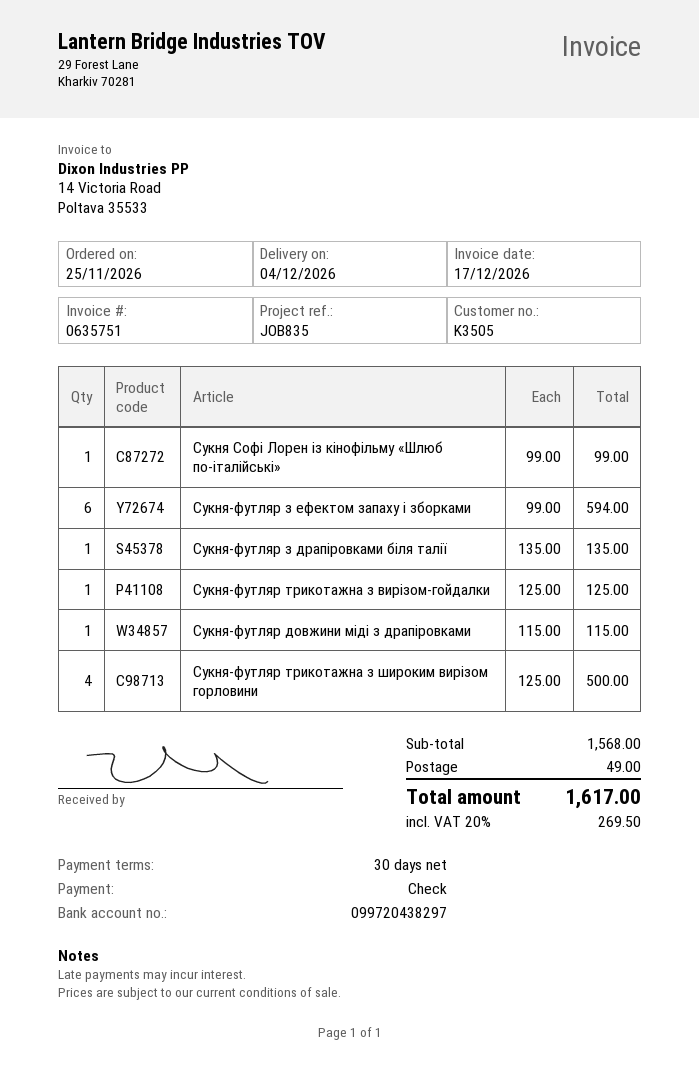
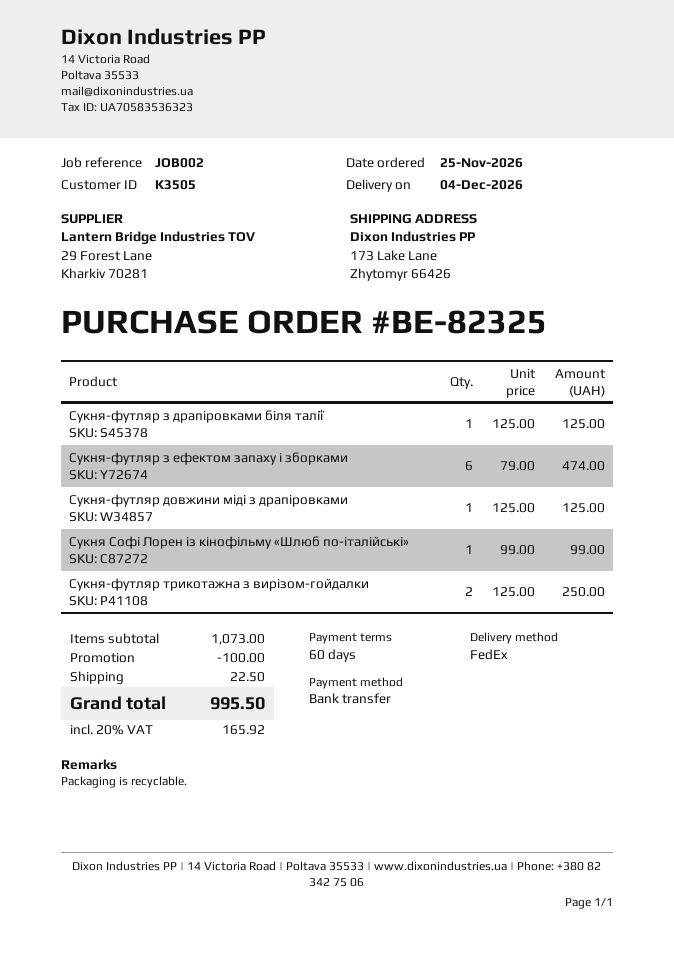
payment terms: 30 days -> 60 days
reference: JOB835 -> JOB002
payment method: cheque -> bank transfer
Сукня-футляр з ефектом запаху і зборками: 6 x 99.00 = 594.00 -> 6 x 79.00 = 474.00
Сукня-футляр з драпіровками біля талії: 1 x 135.00 = 135.00 -> 1 x 125.00 = 125.00
Сукня-футляр трикотажна з вирізом-гойдалки: 1 x 125.00 = 125.00 -> 2 x 125.00 = 250.00
Сукня-футляр довжини міді з драпіровками: 1 x 115.00 = 115.00 -> 1 x 125.00 = 125.00
Сукня-футляр трикотажна з широким вирізом горловини: 4 x 125.00 = 500.00 -> none
subtotal: 1568.00 -> 1073.00
discount: none -> 100.00
shipping: 49.00 -> 22.50
tax: 20% = 269.50 -> 20% = 165.92
total: 1617.00 -> 995.50

